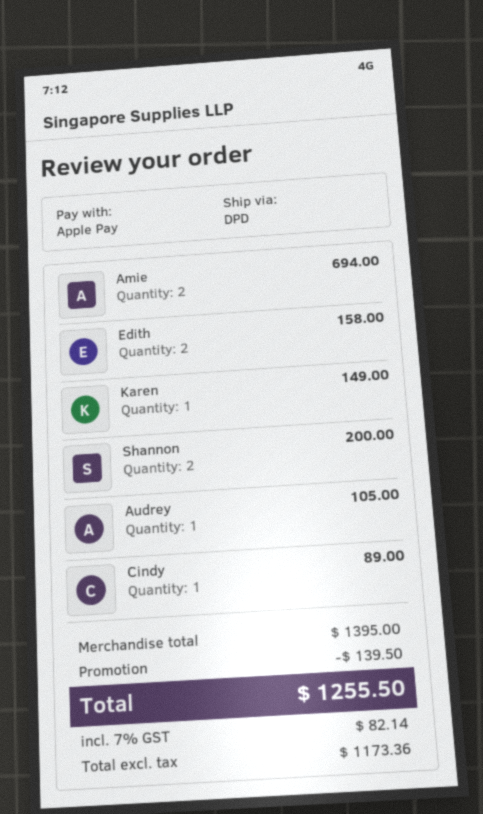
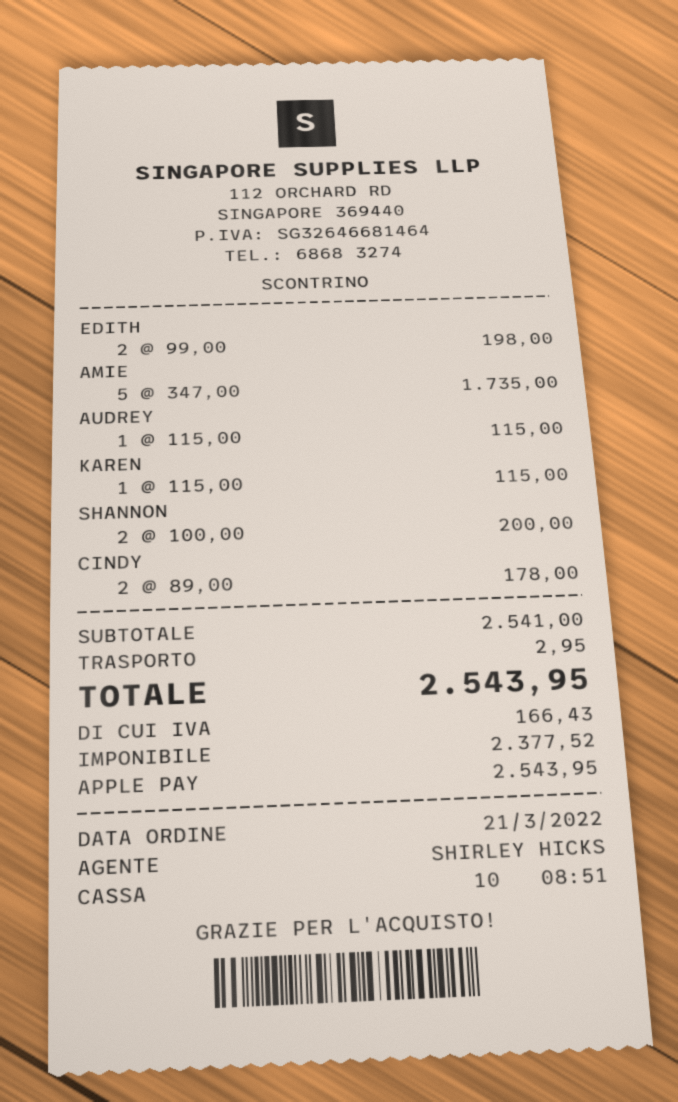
Amie: 2 for 694.00 -> 5 for 1735.00
Edith: 2 for 158.00 -> 2 for 198.00
Karen: 1 for 149.00 -> 1 for 115.00
Audrey: 1 for 105.00 -> 1 for 115.00
Cindy: 1 for 89.00 -> 2 for 178.00
subtotal: 1395.00 -> 2541.00
discount: 139.50 -> none
shipping: none -> 2.95
net: 1173.36 -> 2377.52
tax: 82.14 -> 166.43
total: 1255.50 -> 2543.95

